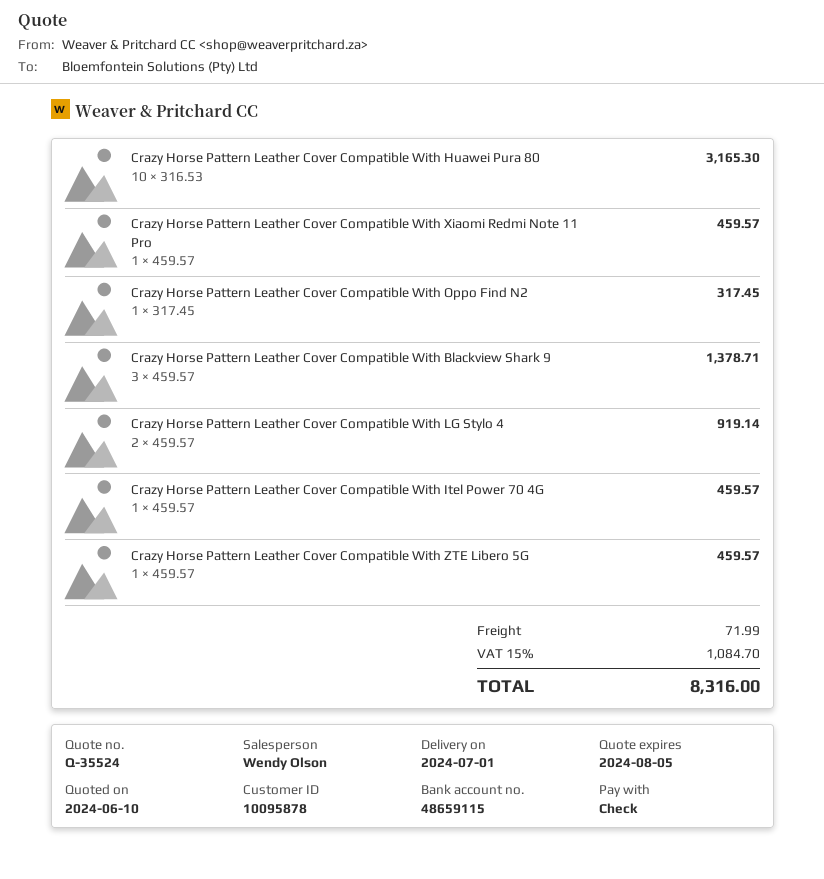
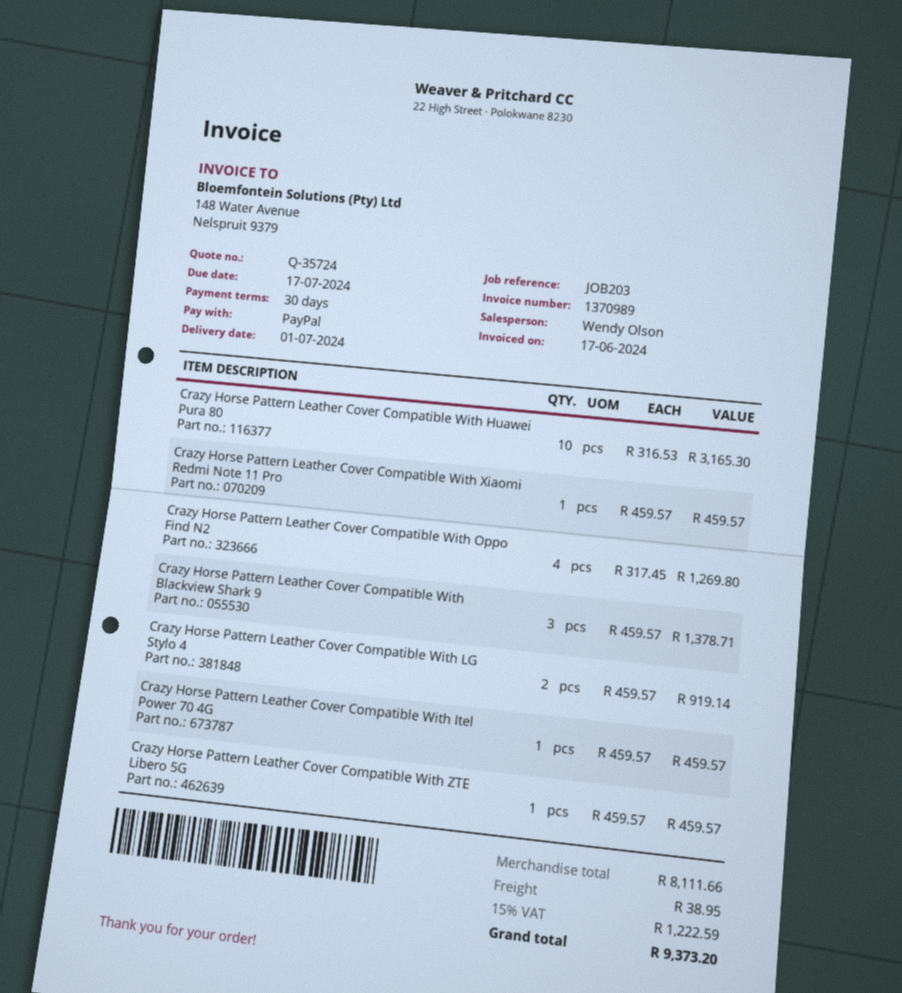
quote number: Q-35524 -> Q-35724
payment method: cheque -> PayPal
Crazy Horse Pattern Leather Cover Compatible With Oppo Find N2: 1 x 317.45 = 317.45 -> 4 x 317.45 = 1269.80
shipping: 71.99 -> 38.95
tax: 15% = 1084.70 -> 15% = 1222.59
total: 8316.00 -> 9373.20

